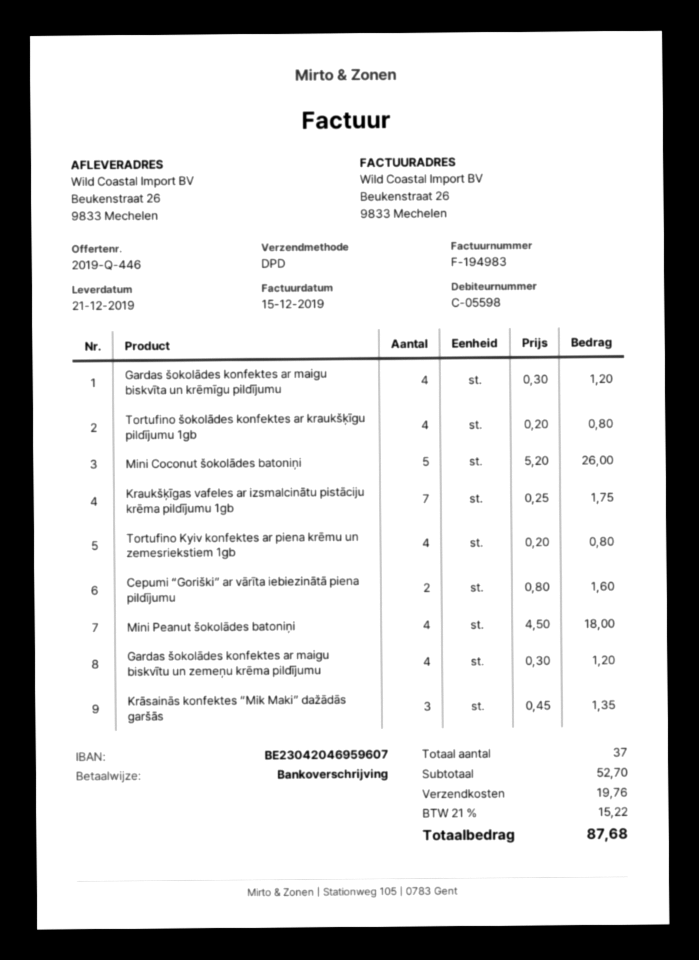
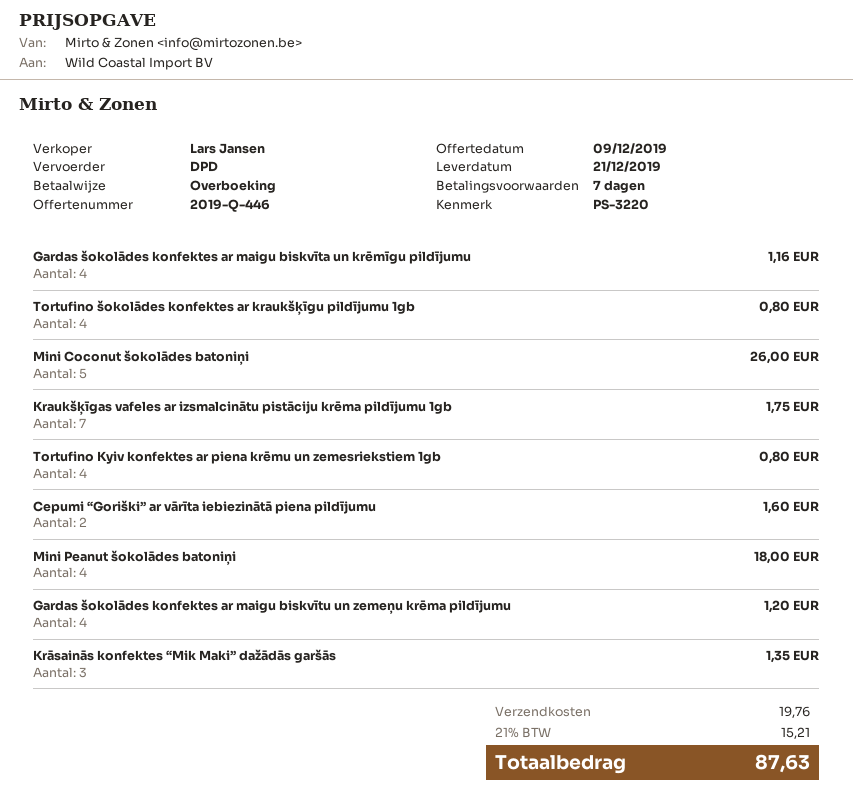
Gardas šokolādes konfektes ar maigu biskvīta un krēmīgu pildījumu: 4 for 1.20 -> 4 for 1.16
tax: 21% = 15.22 -> 21% = 15.21
total: 87.68 -> 87.63

